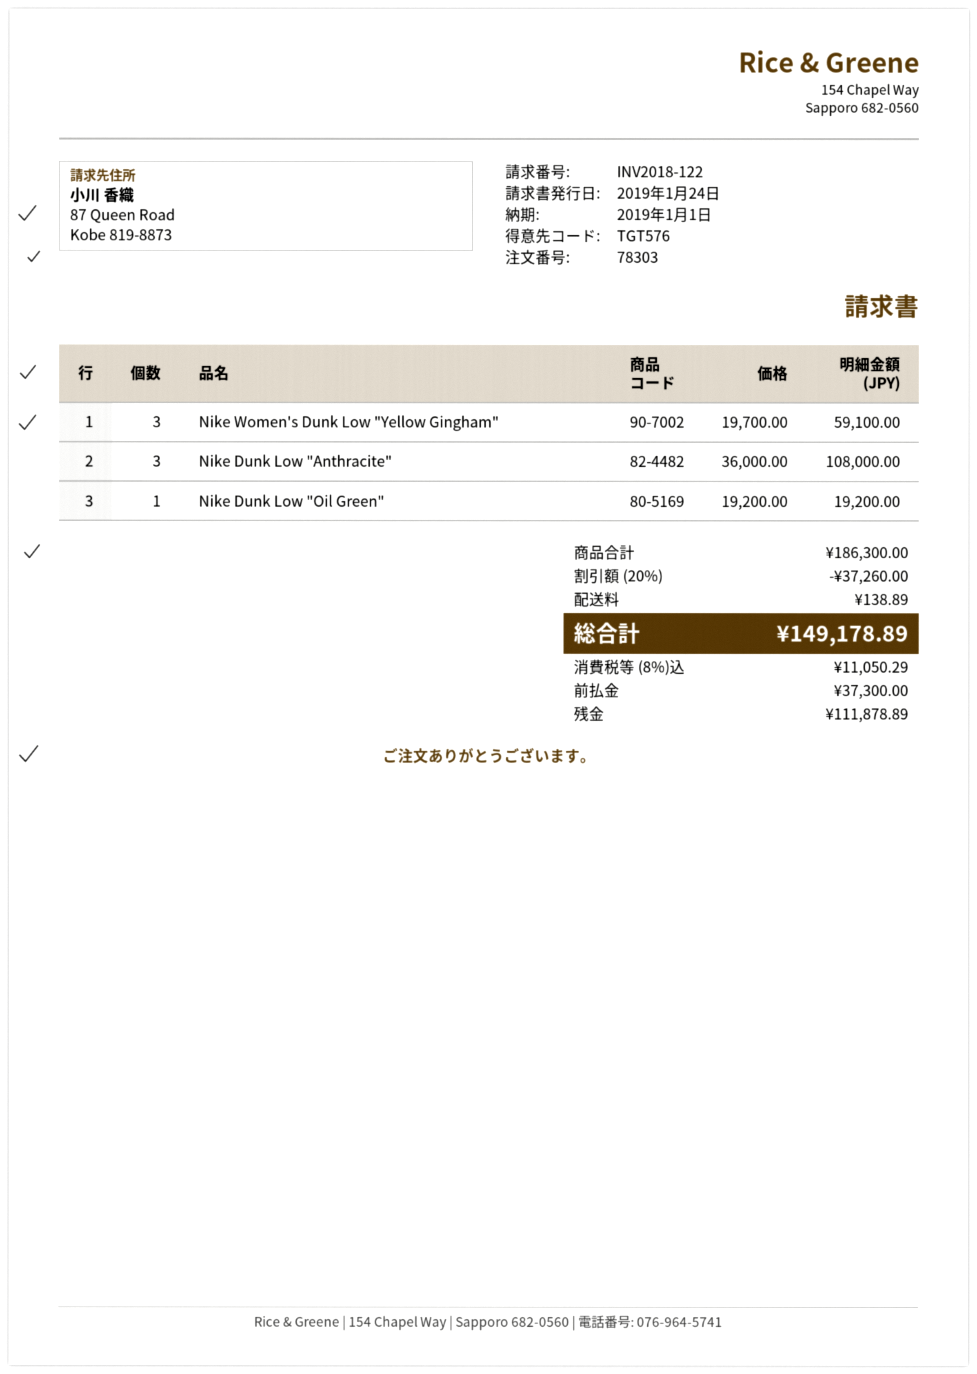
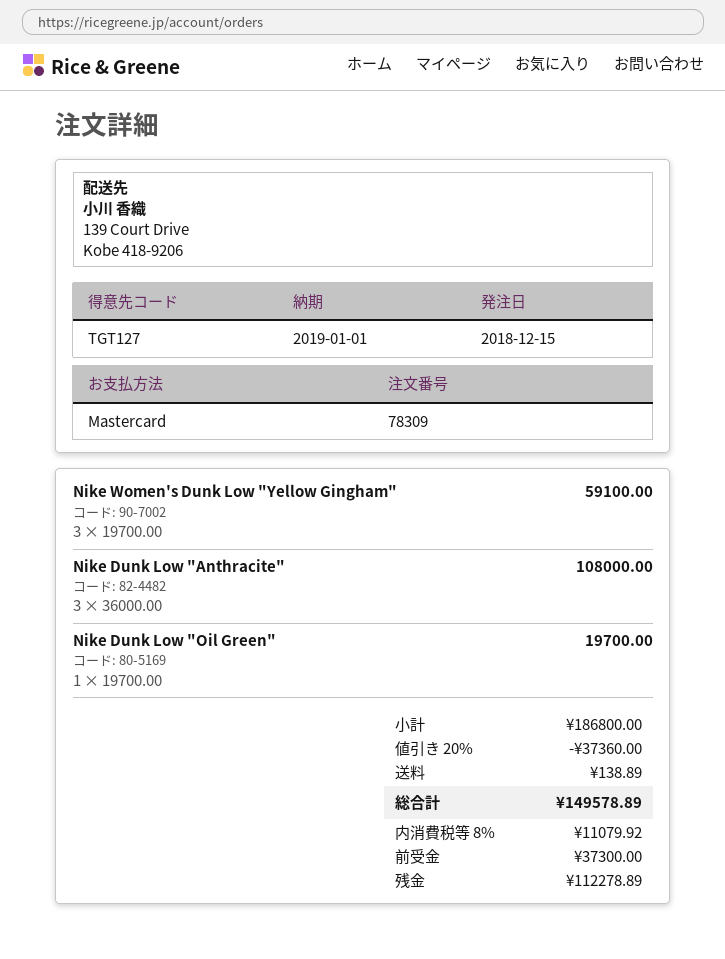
order number: 78303 -> 78309
customer number: TGT576 -> TGT127
Nike Dunk Low "Oil Green": 1 x 19200.00 = 19200.00 -> 1 x 19700.00 = 19700.00
subtotal: 186300.00 -> 186800.00
discount: 20% = 37260.00 -> 20% = 37360.00
tax: 8% = 11050.29 -> 8% = 11079.92
total: 149178.89 -> 149578.89
balance: 111878.89 -> 112278.89

